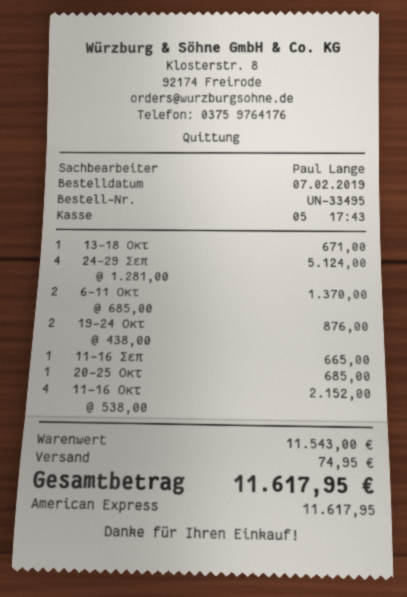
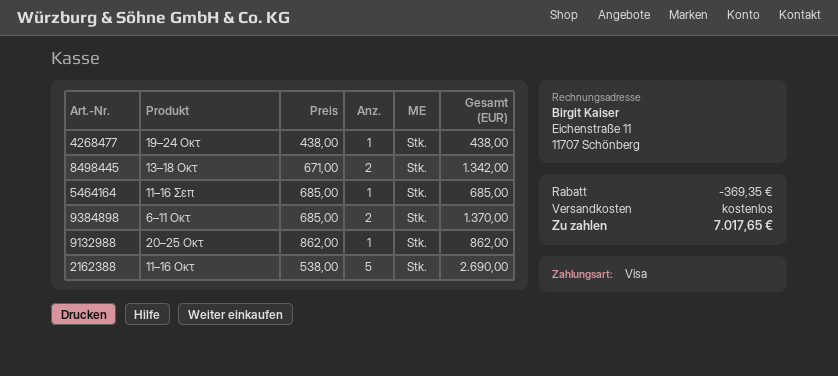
payment method: American Express -> Visa
13–18 Οκτ: 1 x 671.00 = 671.00 -> 2 x 671.00 = 1342.00
24–29 Σεπ: 4 x 1281.00 = 5124.00 -> none
19–24 Οκτ: 2 x 438.00 = 876.00 -> 1 x 438.00 = 438.00
11–16 Σεπ: 1 x 665.00 = 665.00 -> 1 x 685.00 = 685.00
20–25 Οκτ: 1 x 685.00 = 685.00 -> 1 x 862.00 = 862.00
11–16 Οκτ: 4 x 538.00 = 2152.00 -> 5 x 538.00 = 2690.00
discount: none -> 369.35
shipping: 74.95 -> 0.00
total: 11617.95 -> 7017.65

